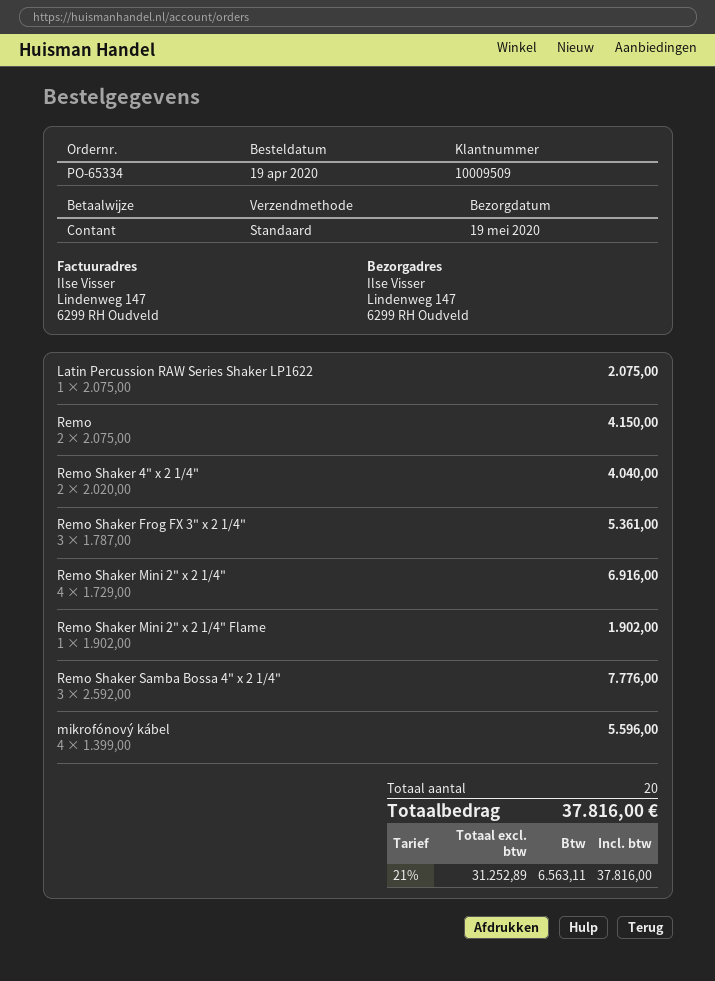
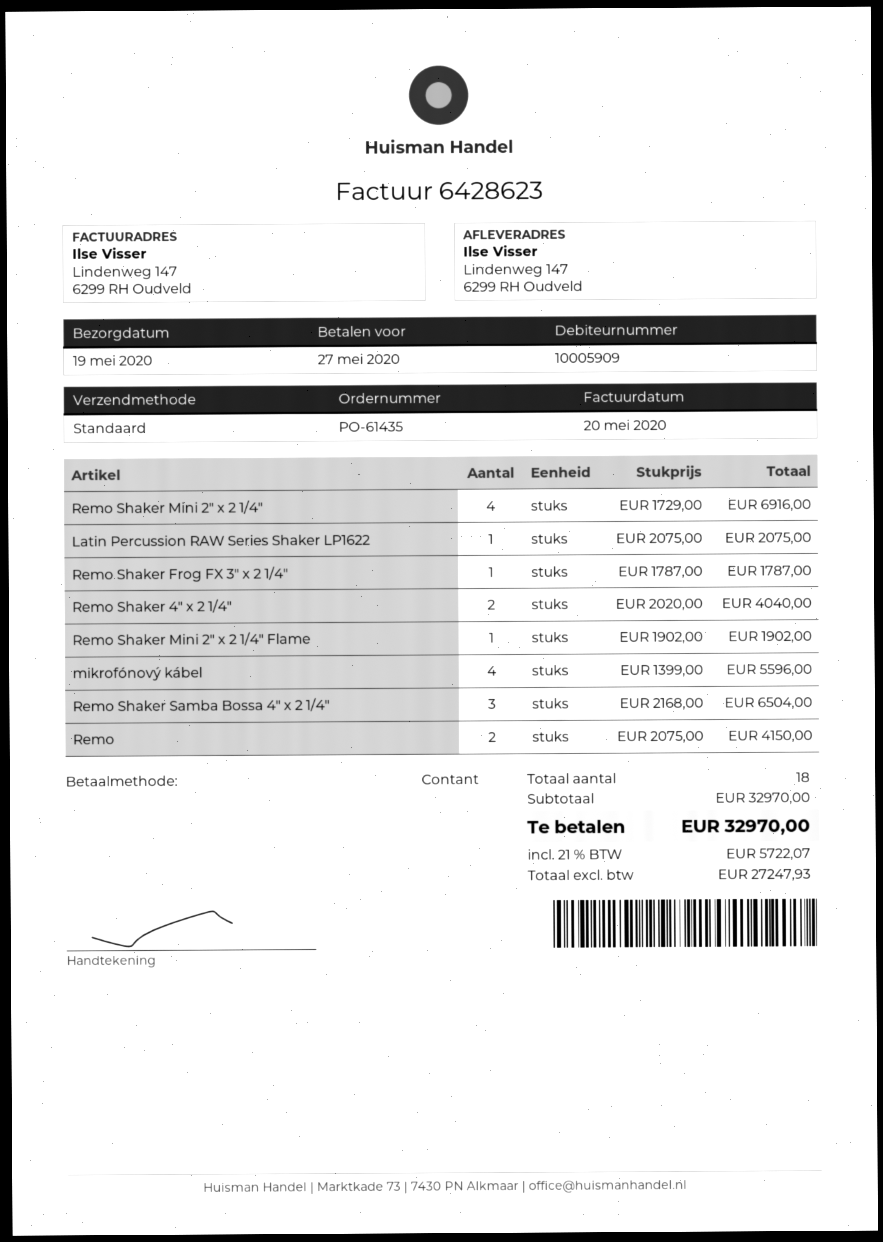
order number: PO-65334 -> PO-61435
customer number: 10009509 -> 10005909
Remo Shaker Frog FX 3" x 2 1/4": 3 x 1787.00 = 5361.00 -> 1 x 1787.00 = 1787.00
Remo Shaker Samba Bossa 4" x 2 1/4": 3 x 2592.00 = 7776.00 -> 3 x 2168.00 = 6504.00
total quantity: 20 -> 18
net: 31252.89 -> 27247.93
tax: 21% = 6563.11 -> 21% = 5722.07
total: 37816.00 -> 32970.00

